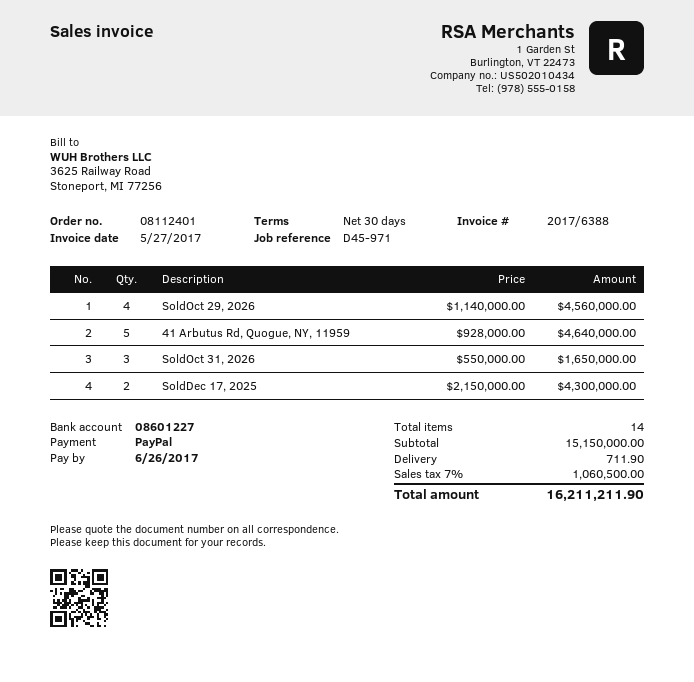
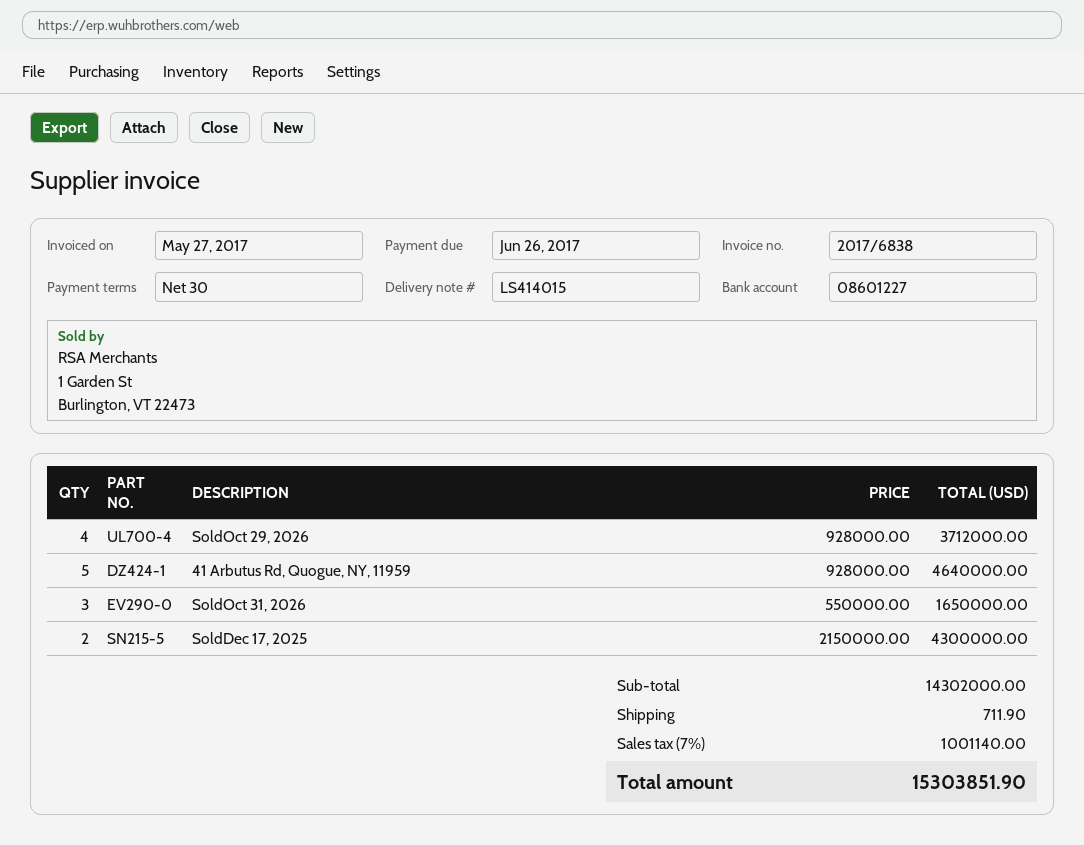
invoice number: 2017/6388 -> 2017/6838
SoldOct 29, 2026: 4 x 1140000.00 = 4560000.00 -> 4 x 928000.00 = 3712000.00
subtotal: 15150000.00 -> 14302000.00
tax: 7% = 1060500.00 -> 7% = 1001140.00
total: 16211211.90 -> 15303851.90

